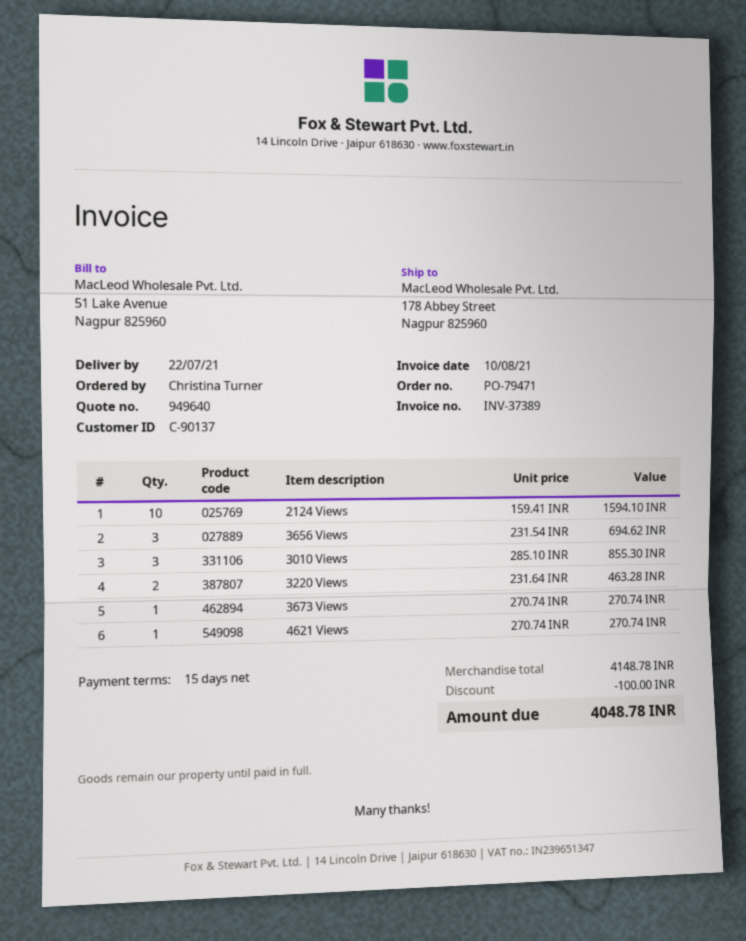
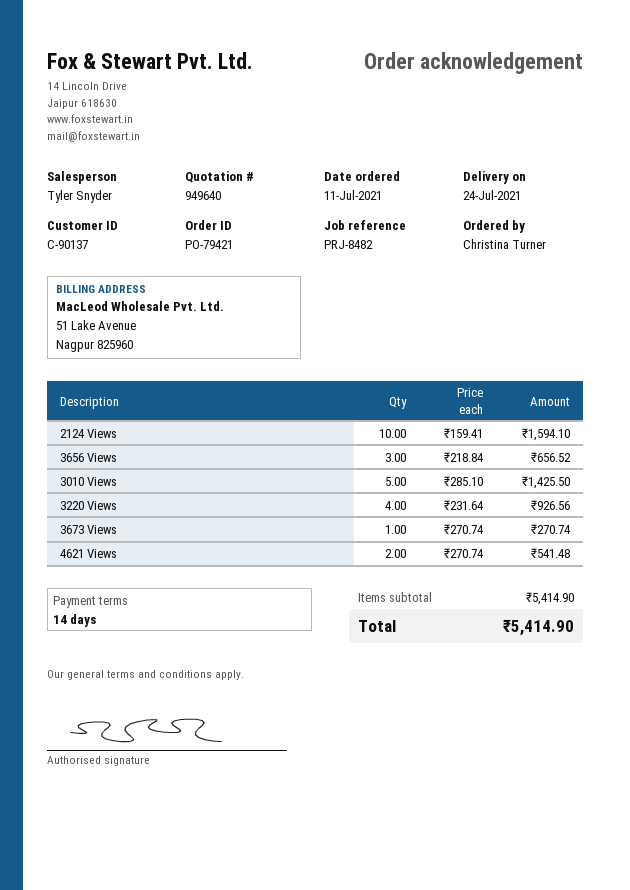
order number: PO-79471 -> PO-79421
delivery date: 2021-07-22 -> 2021-07-24
payment terms: 15 days -> 14 days
3656 Views: 3 x 231.54 = 694.62 -> 3 x 218.84 = 656.52
3010 Views: 3 x 285.10 = 855.30 -> 5 x 285.10 = 1425.50
3220 Views: 2 x 231.64 = 463.28 -> 4 x 231.64 = 926.56
4621 Views: 1 x 270.74 = 270.74 -> 2 x 270.74 = 541.48
subtotal: 4148.78 -> 5414.90
discount: 100.00 -> none
total: 4048.78 -> 5414.90

